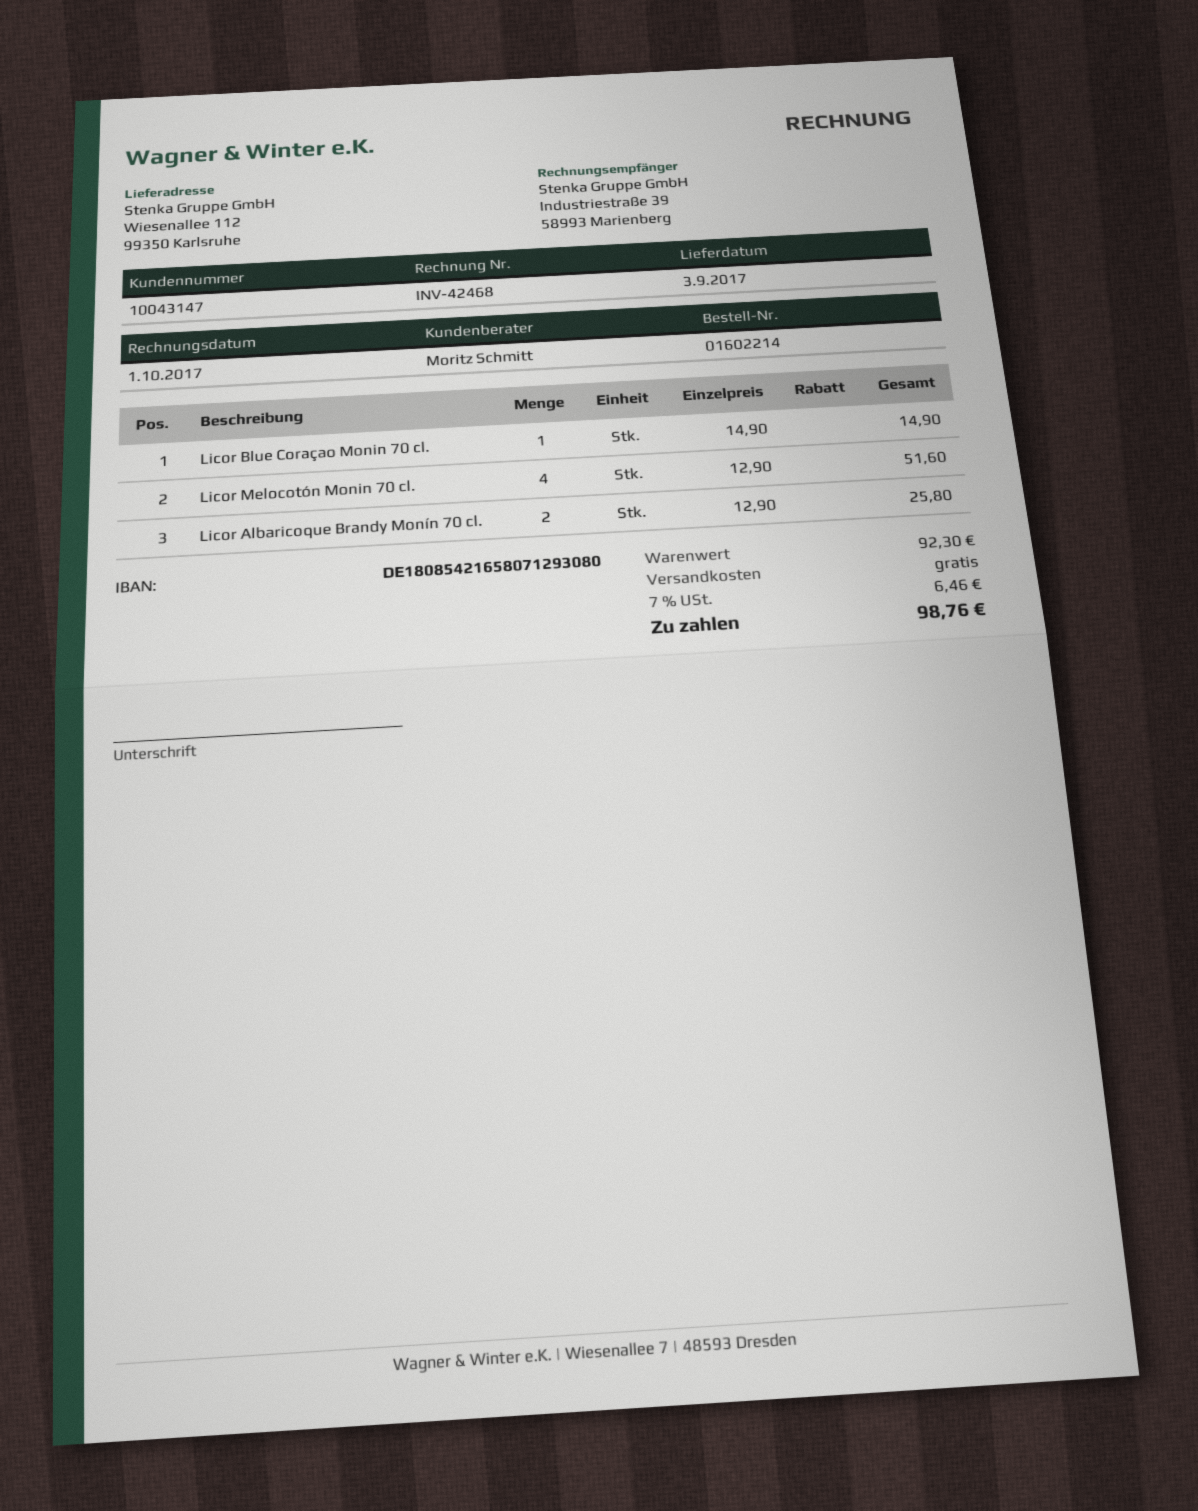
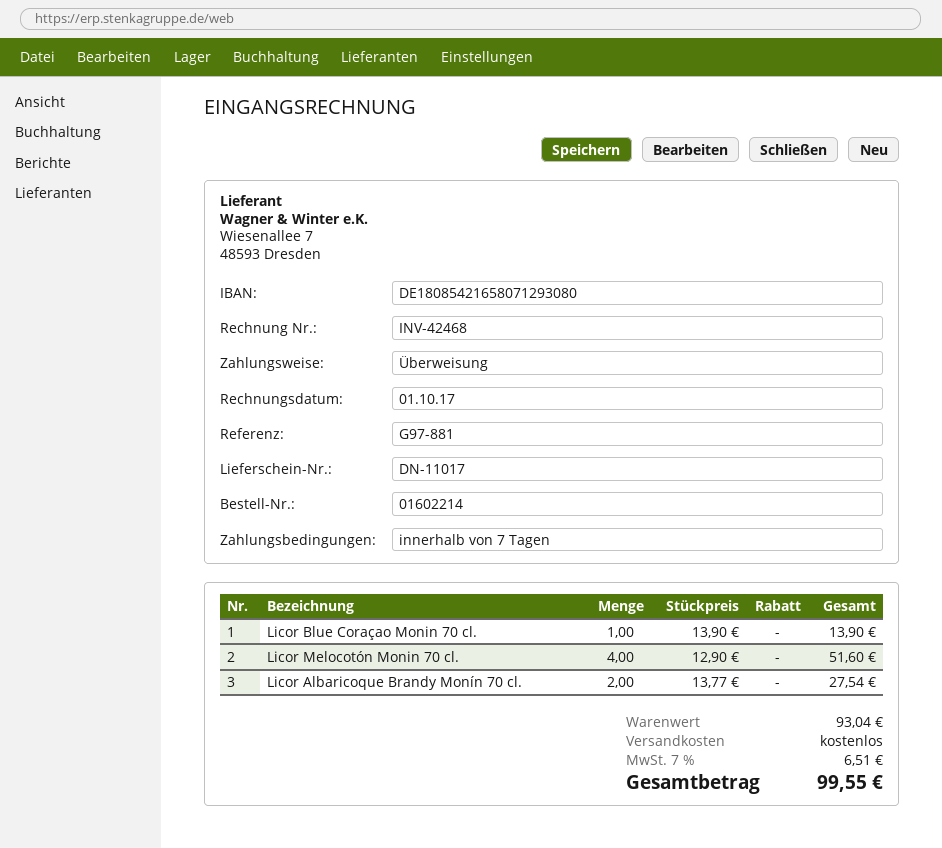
Licor Blue Coraçao Monin 70 cl.: 1 x 14.90 = 14.90 -> 1 x 13.90 = 13.90
Licor Albaricoque Brandy Monín 70 cl.: 2 x 12.90 = 25.80 -> 2 x 13.77 = 27.54
subtotal: 92.30 -> 93.04
tax: 7% = 6.46 -> 7% = 6.51
total: 98.76 -> 99.55

